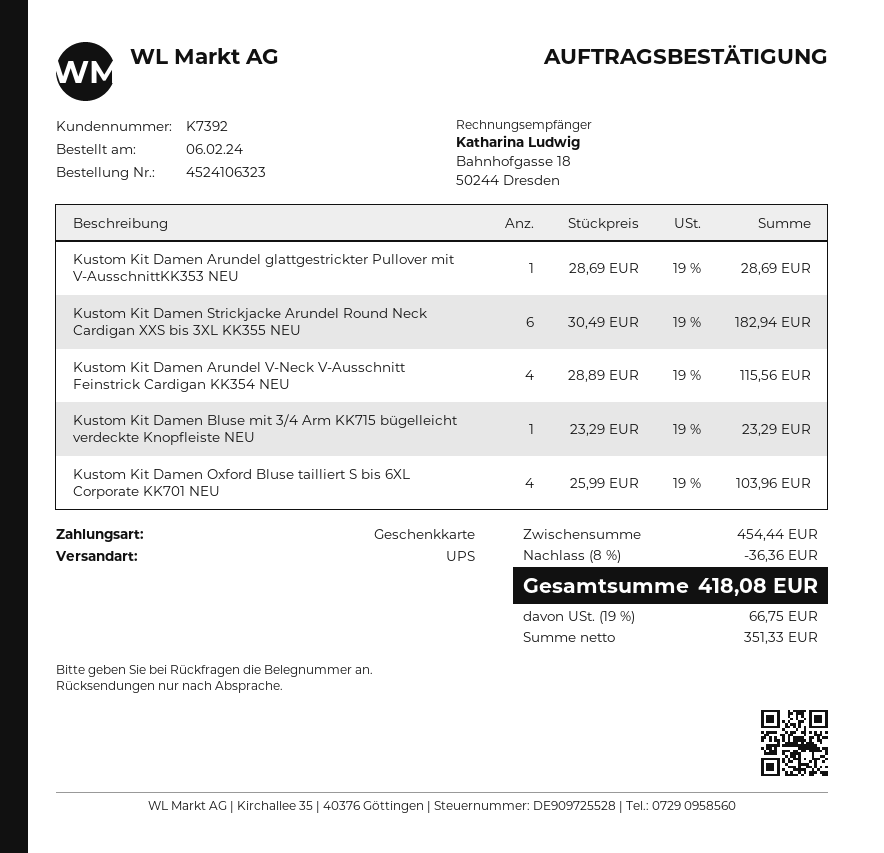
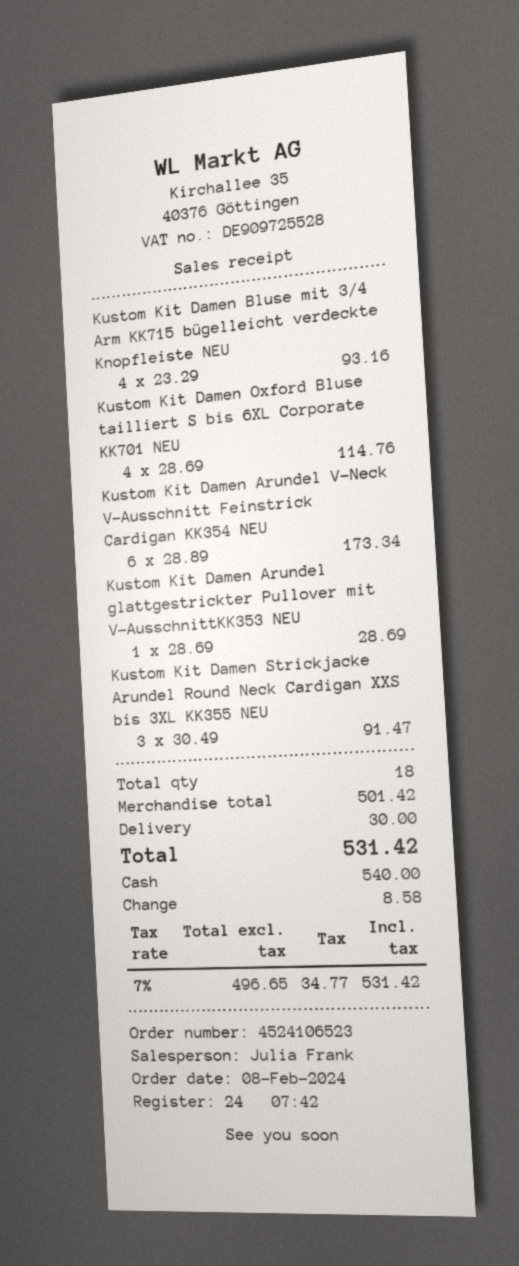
order number: 4524106323 -> 4524106523
order date: 2024-02-06 -> 2024-02-08
payment method: gift card -> cash
Kustom Kit Damen Strickjacke Arundel Round Neck Cardigan XXS bis 3XL KK355 NEU: 6 x 30.49 = 182.94 -> 3 x 30.49 = 91.47
Kustom Kit Damen Arundel V-Neck V-Ausschnitt Feinstrick Cardigan KK354 NEU: 4 x 28.89 = 115.56 -> 6 x 28.89 = 173.34
Kustom Kit Damen Bluse mit 3/4 Arm KK715 bügelleicht verdeckte Knopfleiste NEU: 1 x 23.29 = 23.29 -> 4 x 23.29 = 93.16
Kustom Kit Damen Oxford Bluse tailliert S bis 6XL Corporate KK701 NEU: 4 x 25.99 = 103.96 -> 4 x 28.69 = 114.76
subtotal: 454.44 -> 501.42
discount: 8% = 36.36 -> none
shipping: none -> 30.00
net: 351.33 -> 496.65
tax: 19% = 66.75 -> 7% = 34.77
total: 418.08 -> 531.42

